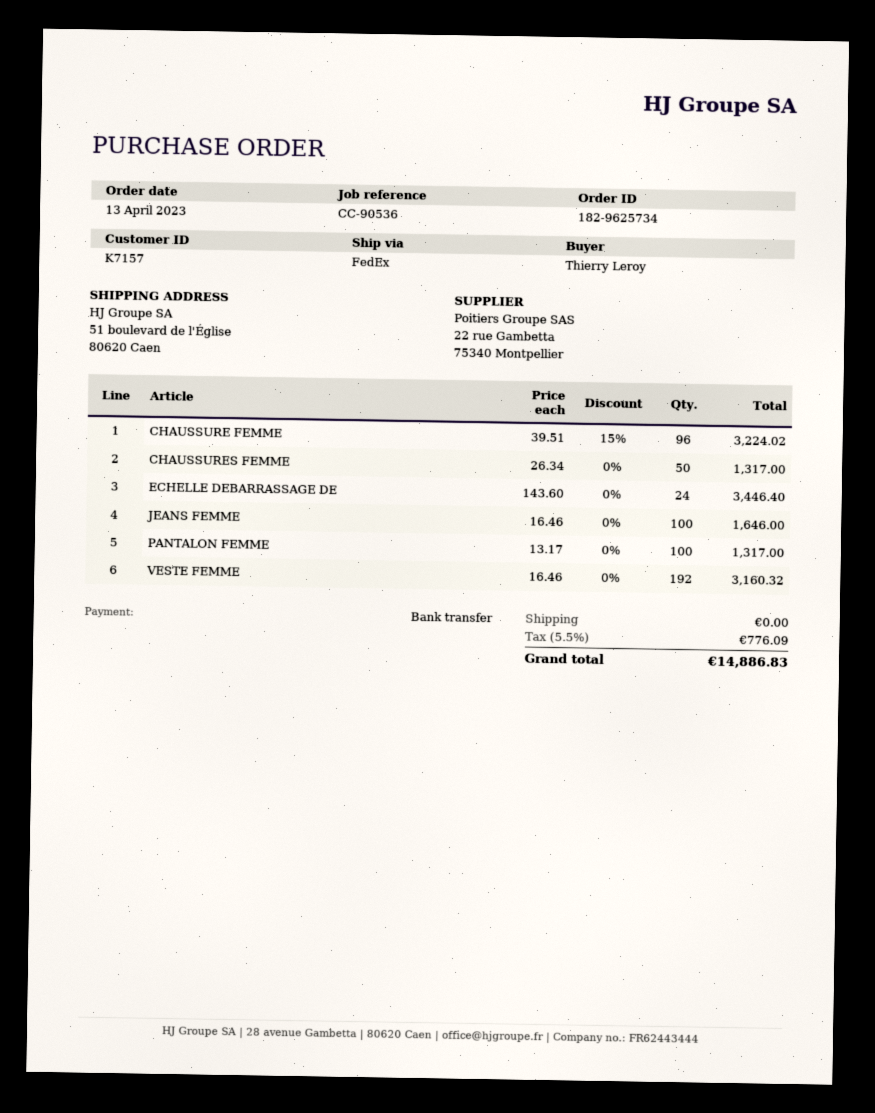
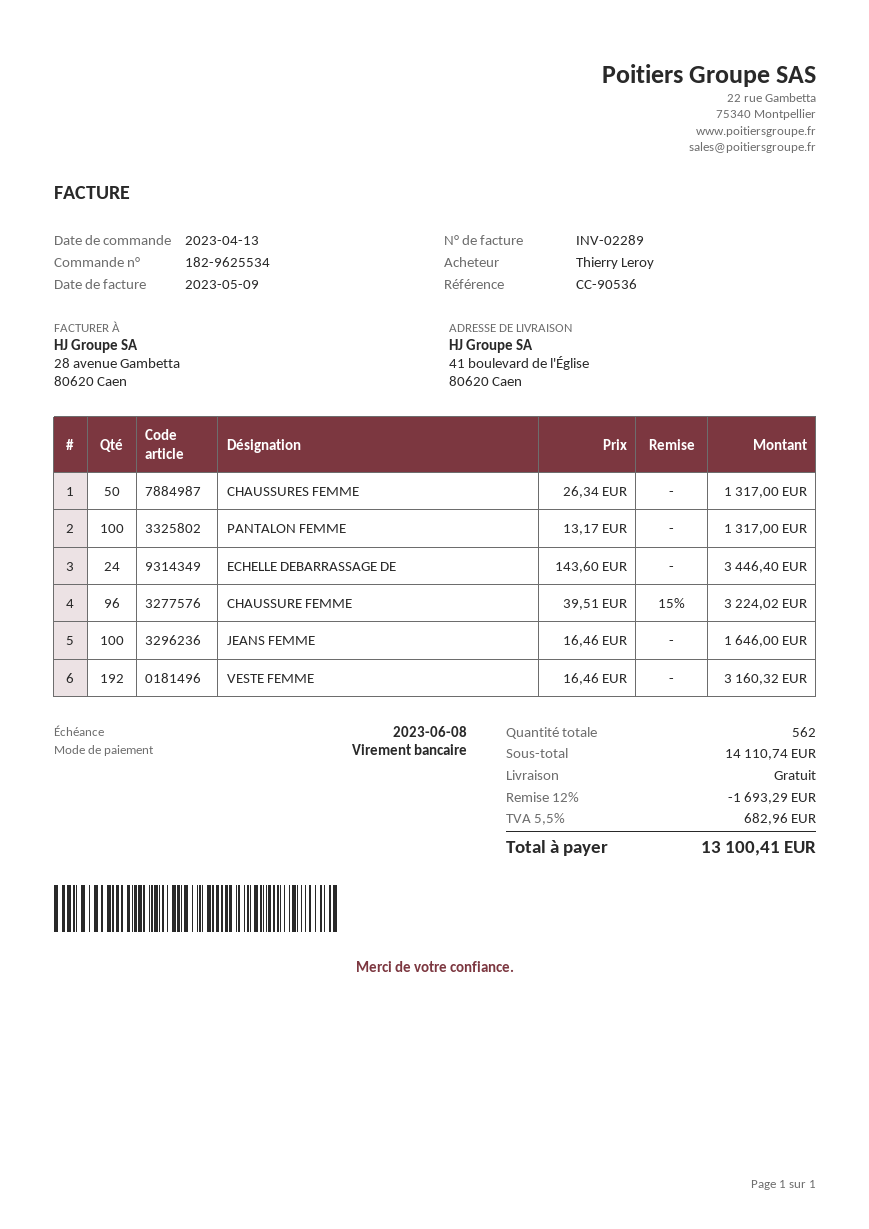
order number: 182-9625734 -> 182-9625534
ship to: 51 boulevard de l'Église, 80620 Caen -> 41 boulevard de l'Église, 80620 Caen
discount: none -> 12% = 1693.29
tax: 5.5% = 776.09 -> 5.5% = 682.96
total: 14886.83 -> 13100.41

